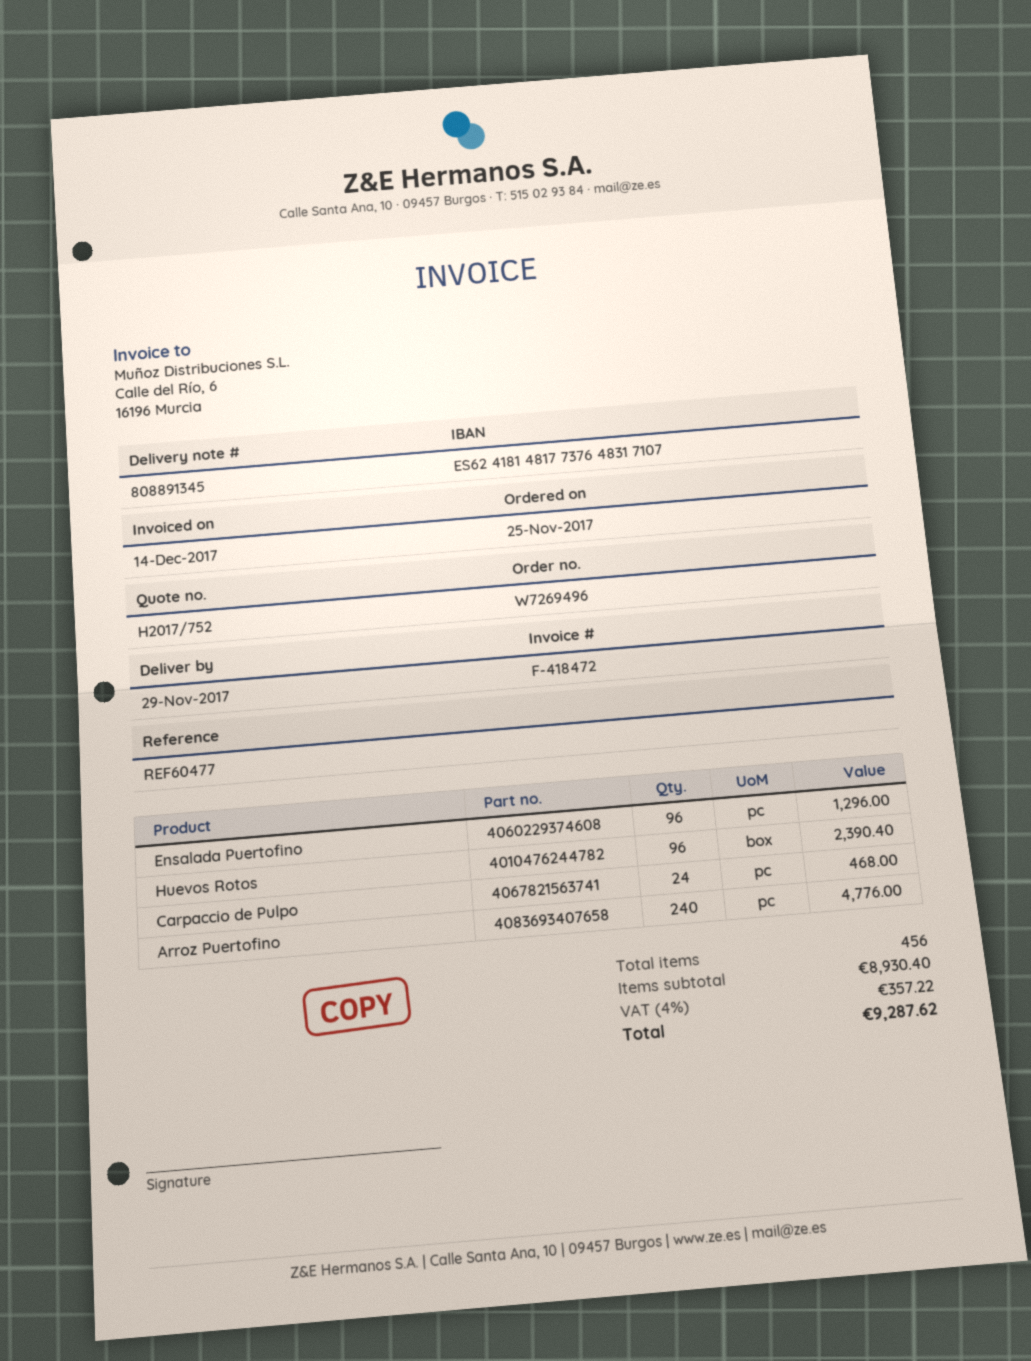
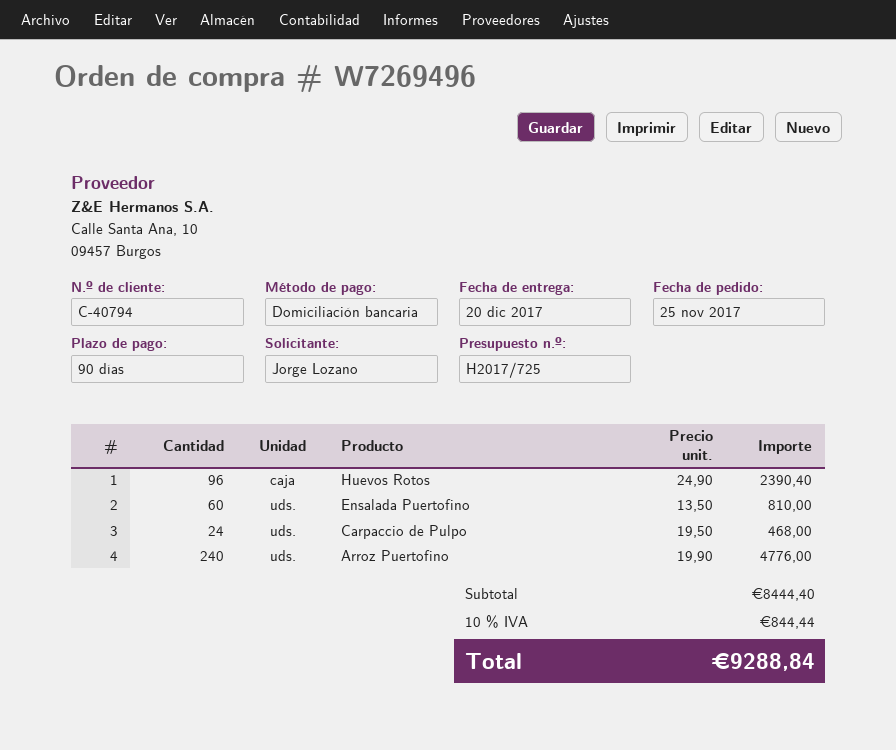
quote number: H2017/752 -> H2017/725
delivery date: 2017-11-29 -> 2017-12-20
Ensalada Puertofino: 96 for 1296.00 -> 60 for 810.00
subtotal: 8930.40 -> 8444.40
tax: 4% = 357.22 -> 10% = 844.44
total: 9287.62 -> 9288.84

